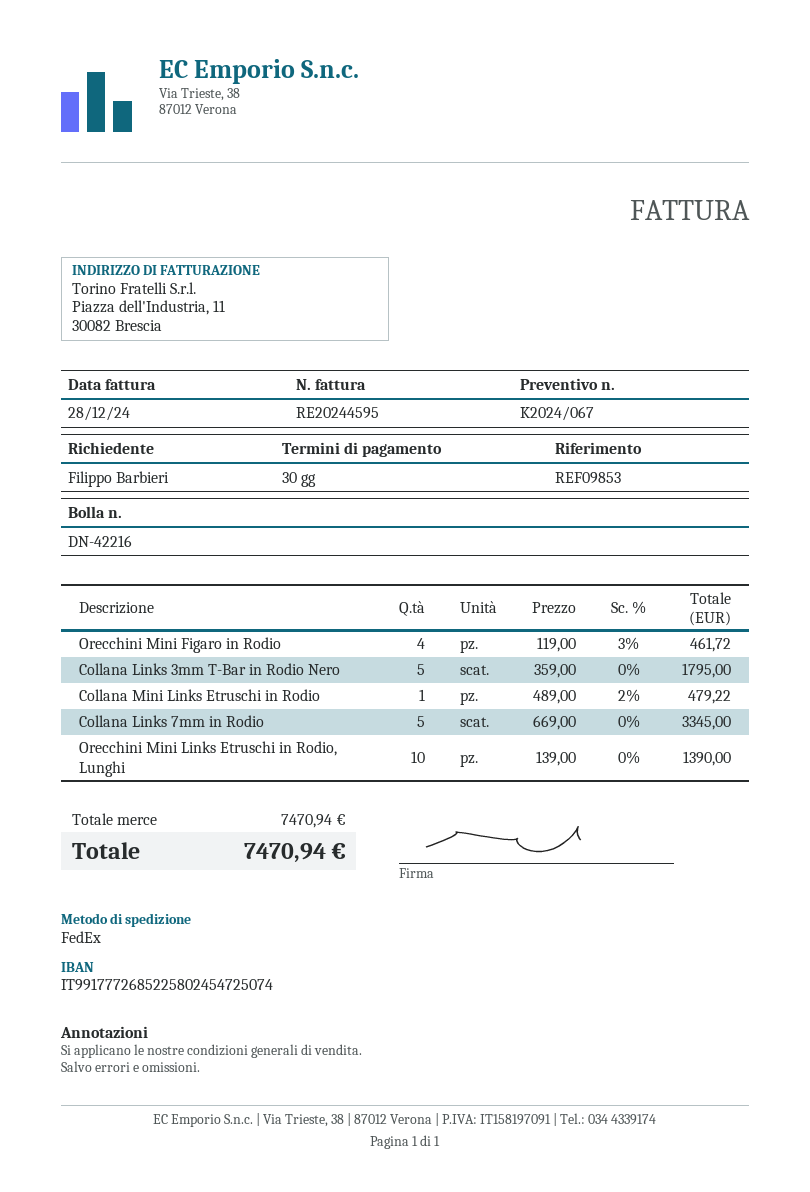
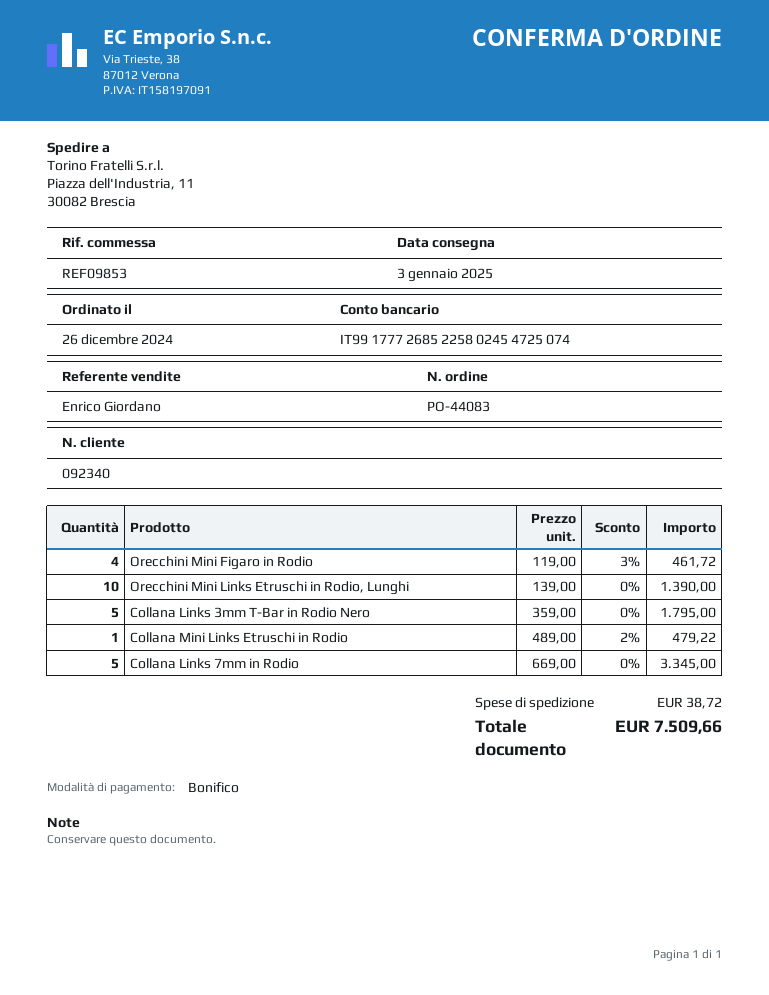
shipping: none -> 38.72
total: 7470.94 -> 7509.66

